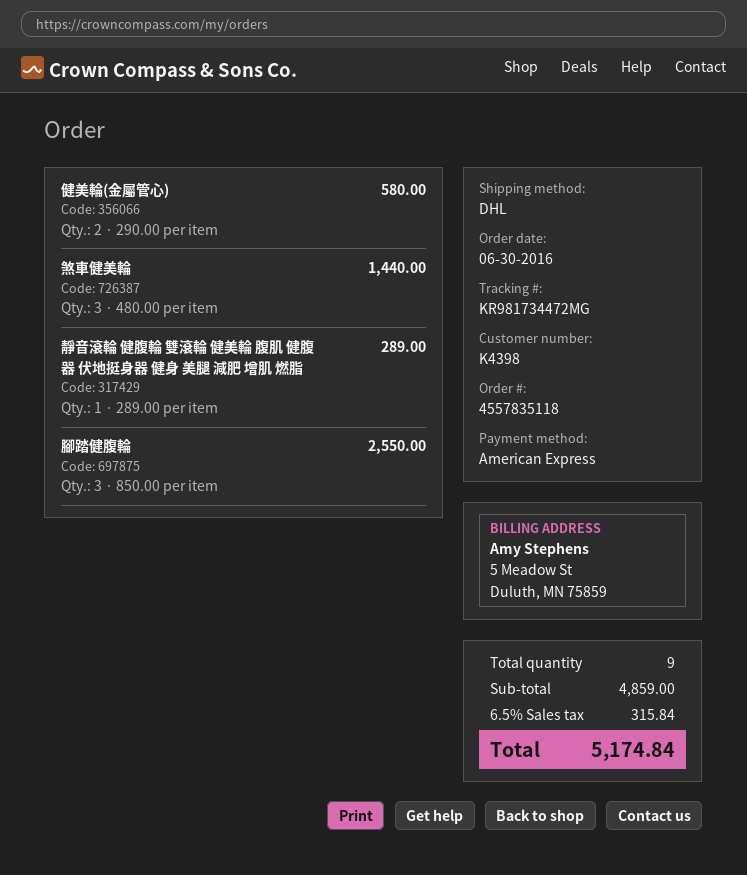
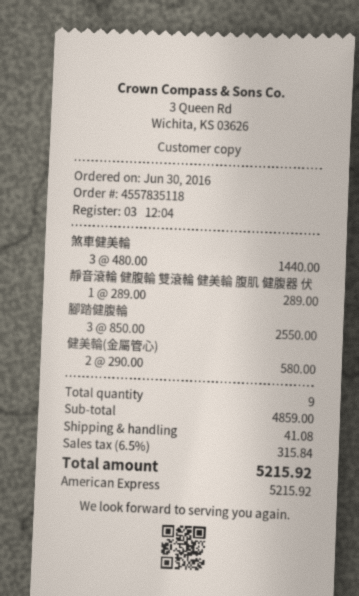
shipping: none -> 41.08
total: 5174.84 -> 5215.92

